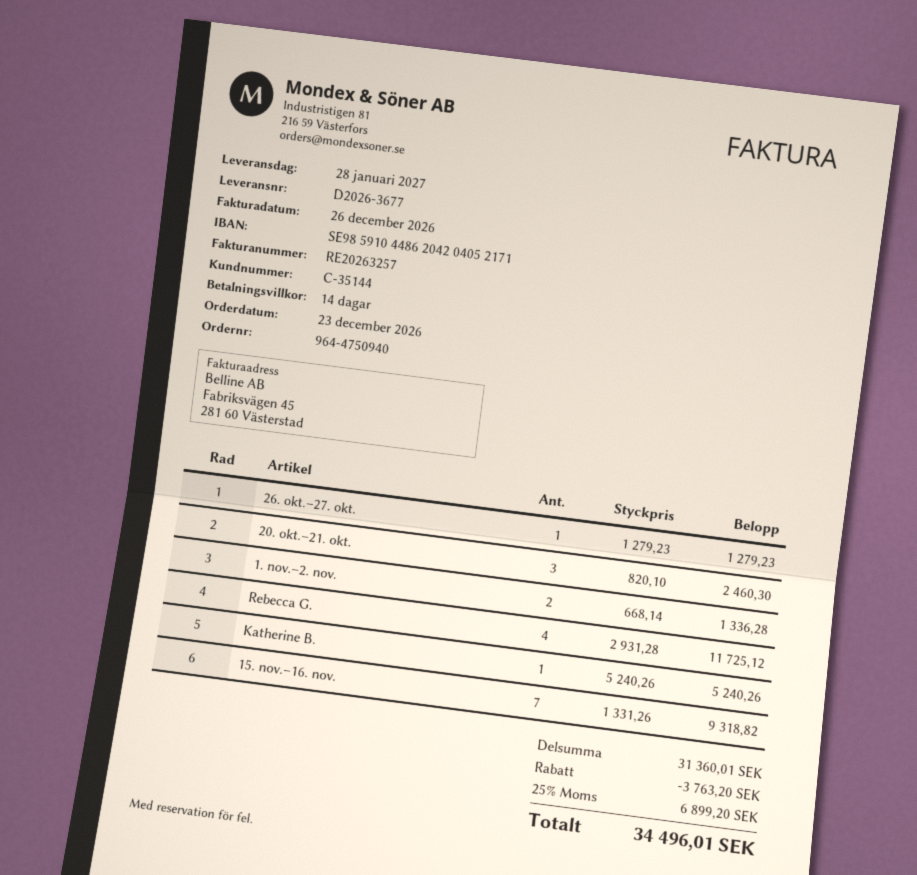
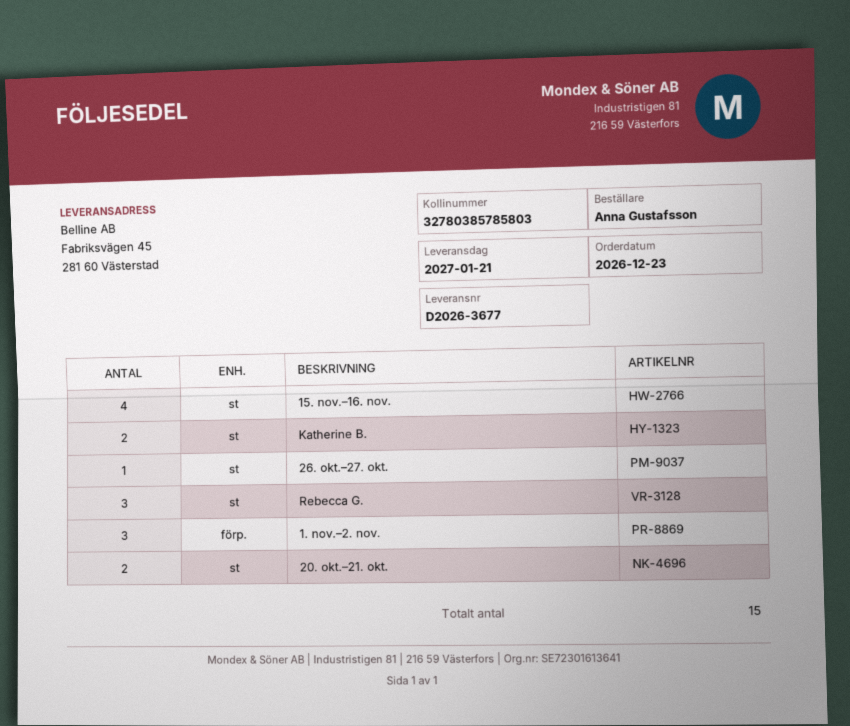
delivery date: 2027-01-28 -> 2027-01-21
20. okt.–21. okt.: 3 -> 2
1. nov.–2. nov.: 2 -> 3
Rebecca G.: 4 -> 3
Katherine B.: 1 -> 2
15. nov.–16. nov.: 7 -> 4

